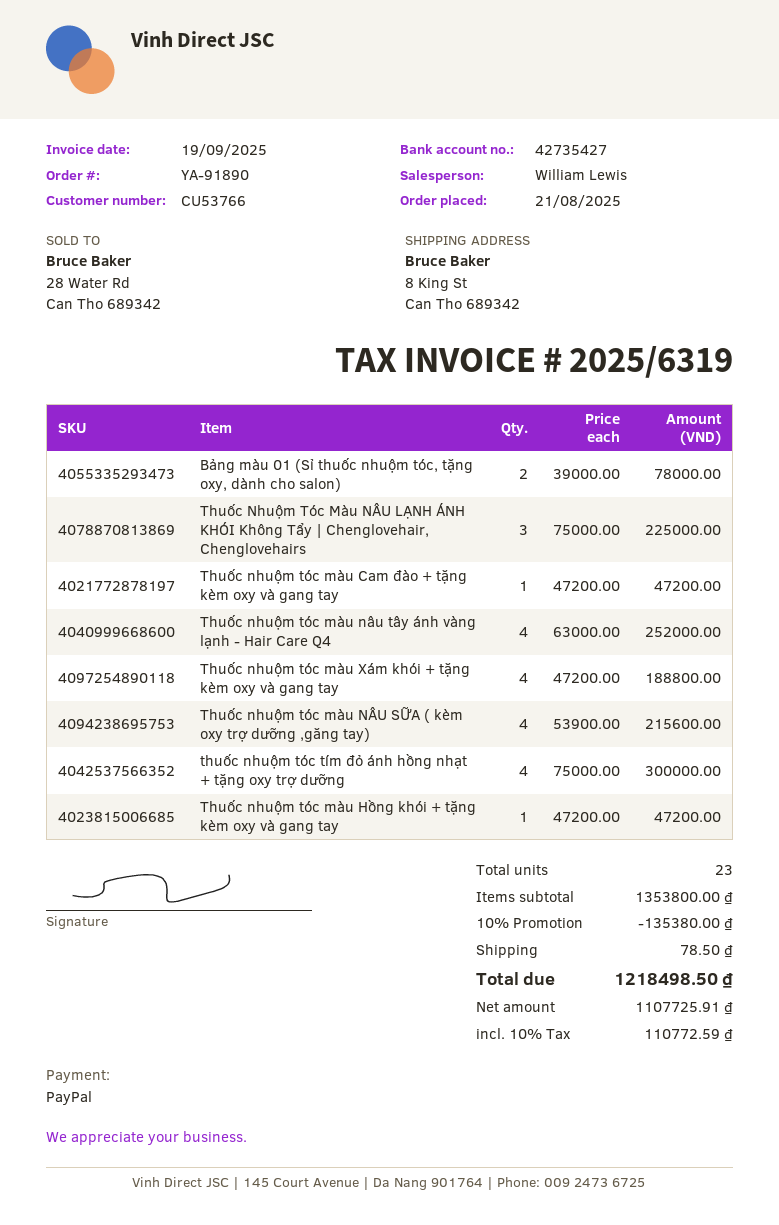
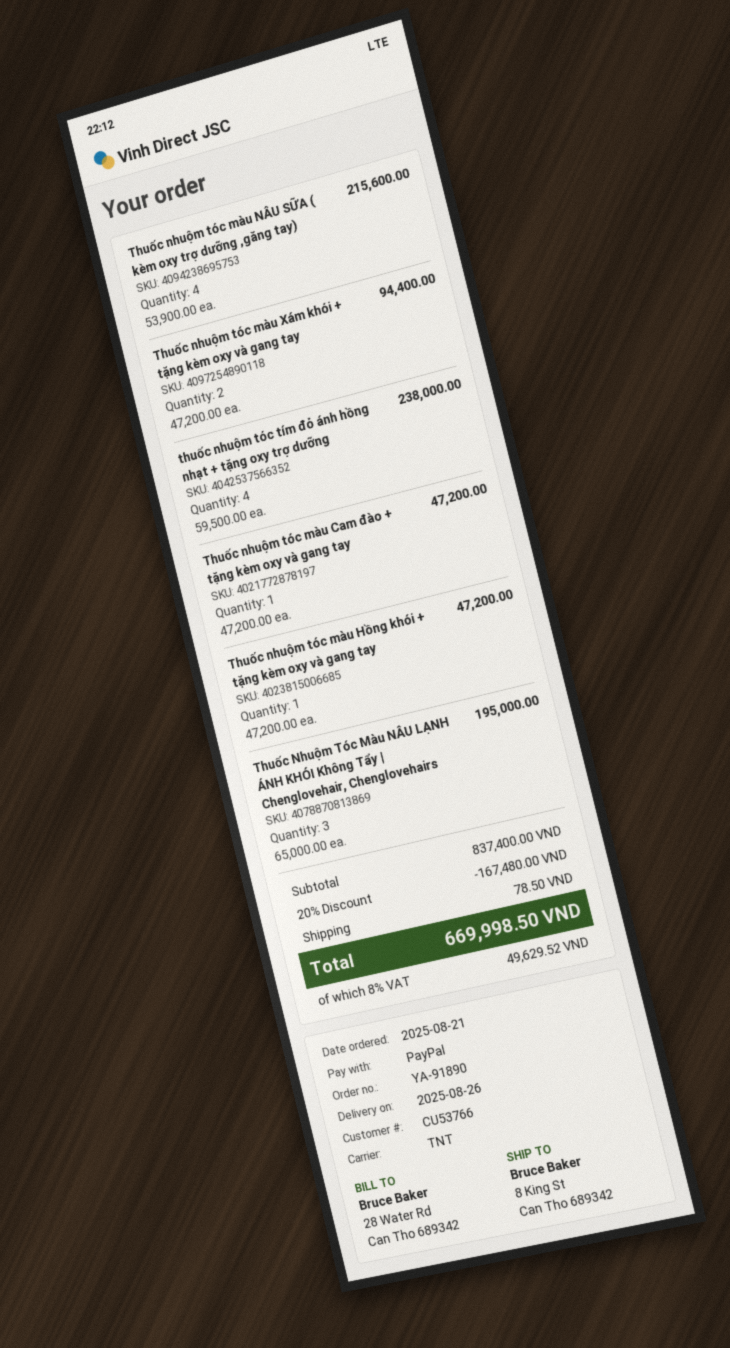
Bảng màu 01 (Sỉ thuốc nhuộm tóc, tặng oxy, dành cho salon): 2 x 39000.00 = 78000.00 -> none
Thuốc Nhuộm Tóc Màu NÂU LẠNH ÁNH KHÓI Không Tẩy | Chenglovehair, Chenglovehairs: 3 x 75000.00 = 225000.00 -> 3 x 65000.00 = 195000.00
Thuốc nhuộm tóc màu nâu tây ánh vàng lạnh - Hair Care Q4: 4 x 63000.00 = 252000.00 -> none
Thuốc nhuộm tóc màu Xám khói + tặng kèm oxy và gang tay: 4 x 47200.00 = 188800.00 -> 2 x 47200.00 = 94400.00
thuốc nhuộm tóc tím đỏ ánh hồng nhạt + tặng oxy trợ dưỡng: 4 x 75000.00 = 300000.00 -> 4 x 59500.00 = 238000.00
subtotal: 1353800.00 -> 837400.00
discount: 10% = 135380.00 -> 20% = 167480.00
tax: 10% = 110772.59 -> 8% = 49629.52
total: 1218498.50 -> 669998.50

